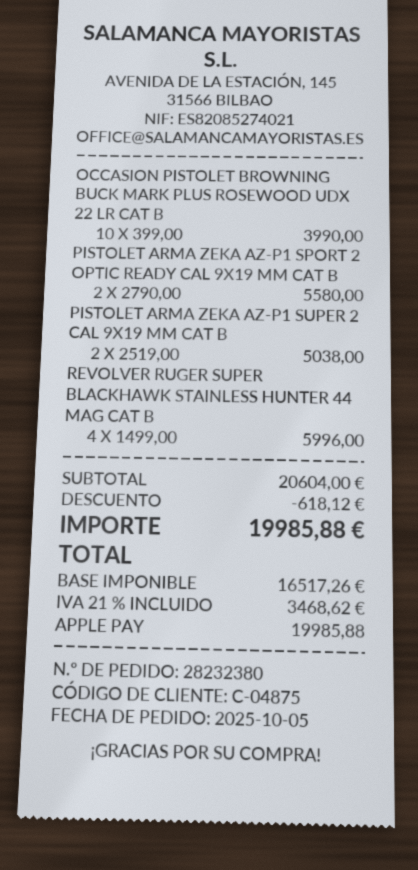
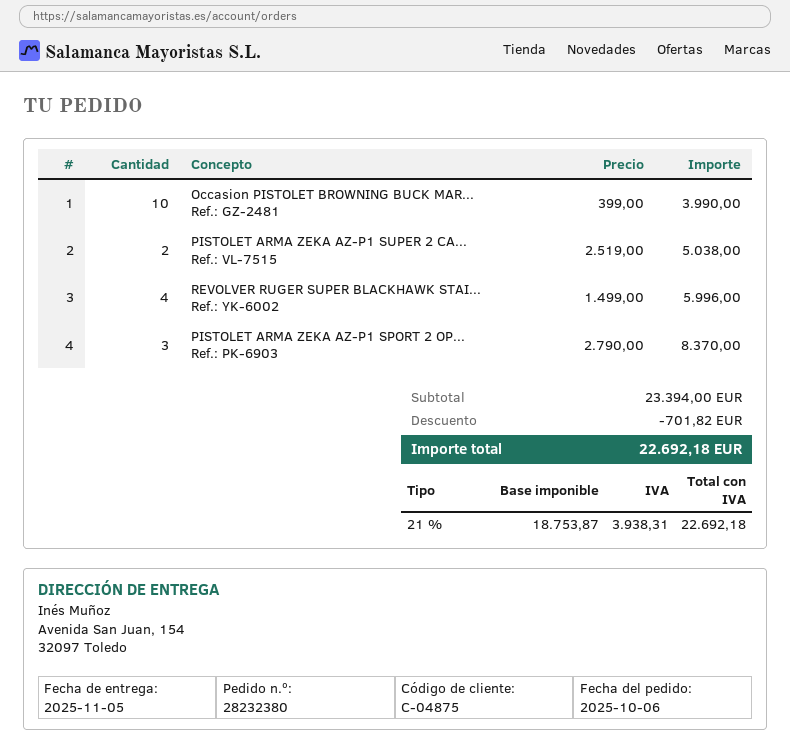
order date: 2025-10-05 -> 2025-10-06
PISTOLET ARMA ZEKA AZ-P1 SPORT 2 OPTIC READY CAL 9X19 MM CAT B: 2 x 2790.00 = 5580.00 -> 3 x 2790.00 = 8370.00
subtotal: 20604.00 -> 23394.00
discount: 618.12 -> 701.82
net: 16517.26 -> 18753.87
tax: 21% = 3468.62 -> 21% = 3938.31
total: 19985.88 -> 22692.18

